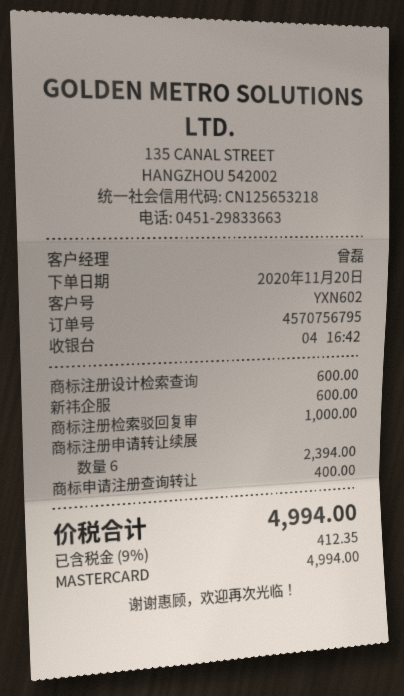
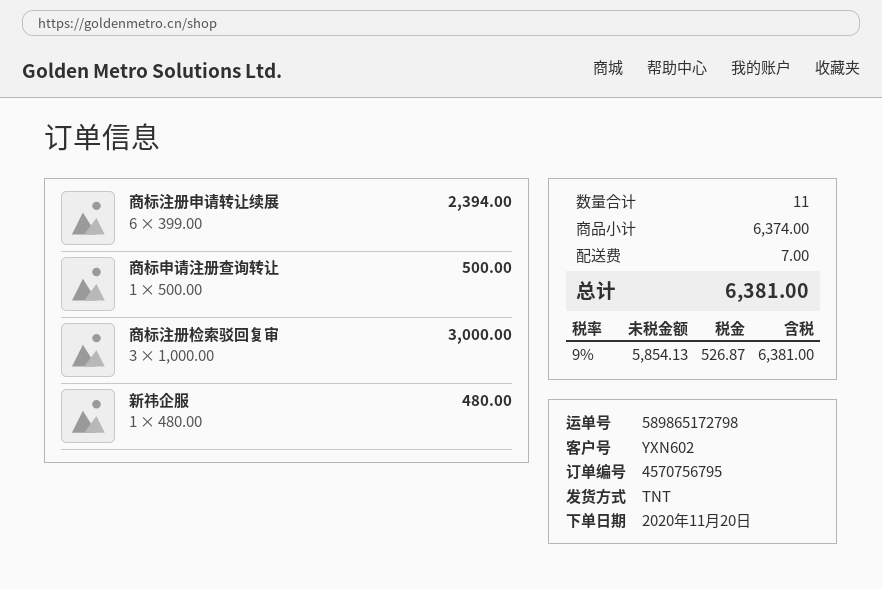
商标注册设计检索查询: 1 for 600.00 -> none
新祎企服: 1 for 600.00 -> 1 for 480.00
商标注册检索驳回复审: 1 for 1000.00 -> 3 for 3000.00
商标申请注册查询转让: 1 for 400.00 -> 1 for 500.00
shipping: none -> 7.00
tax: 9% = 412.35 -> 9% = 526.87
total: 4994.00 -> 6381.00

